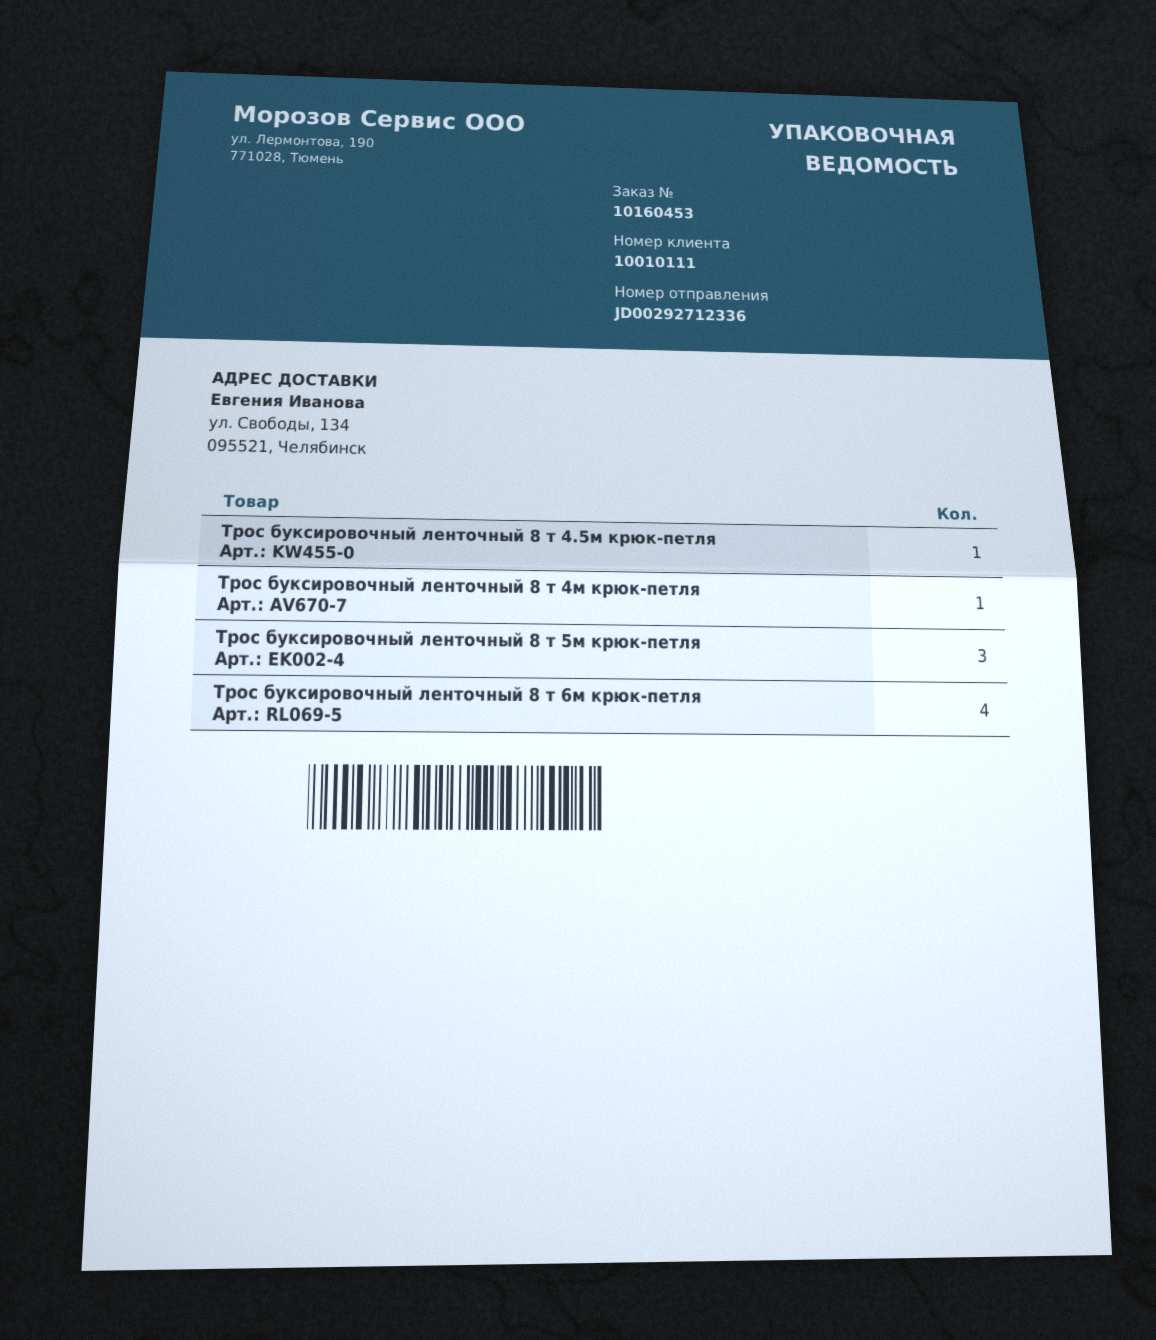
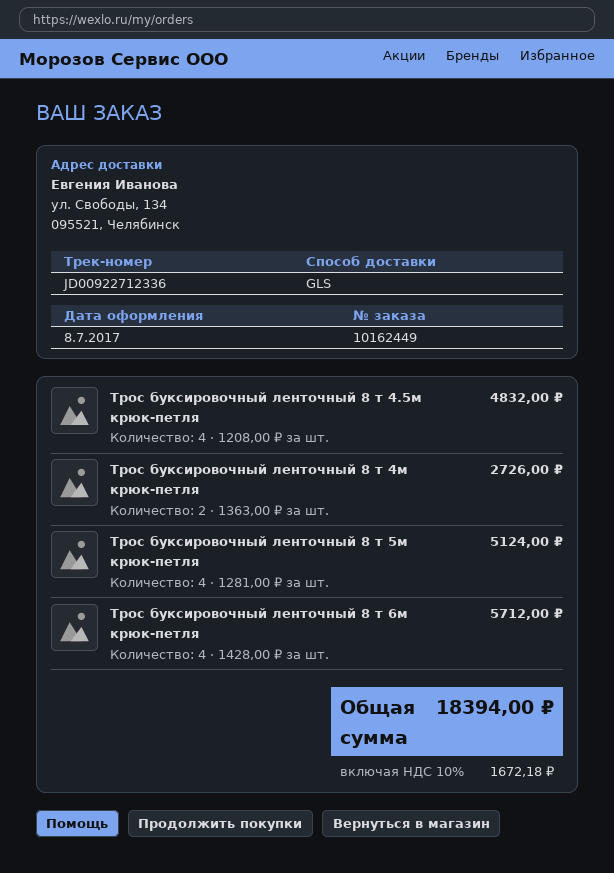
order number: 10160453 -> 10162449
tracking number: JD00292712336 -> JD00922712336
Трос буксировочный ленточный 8 т 4.5м крюк-петля: 1 -> 4
Трос буксировочный ленточный 8 т 4м крюк-петля: 1 -> 2
Трос буксировочный ленточный 8 т 5м крюк-петля: 3 -> 4

